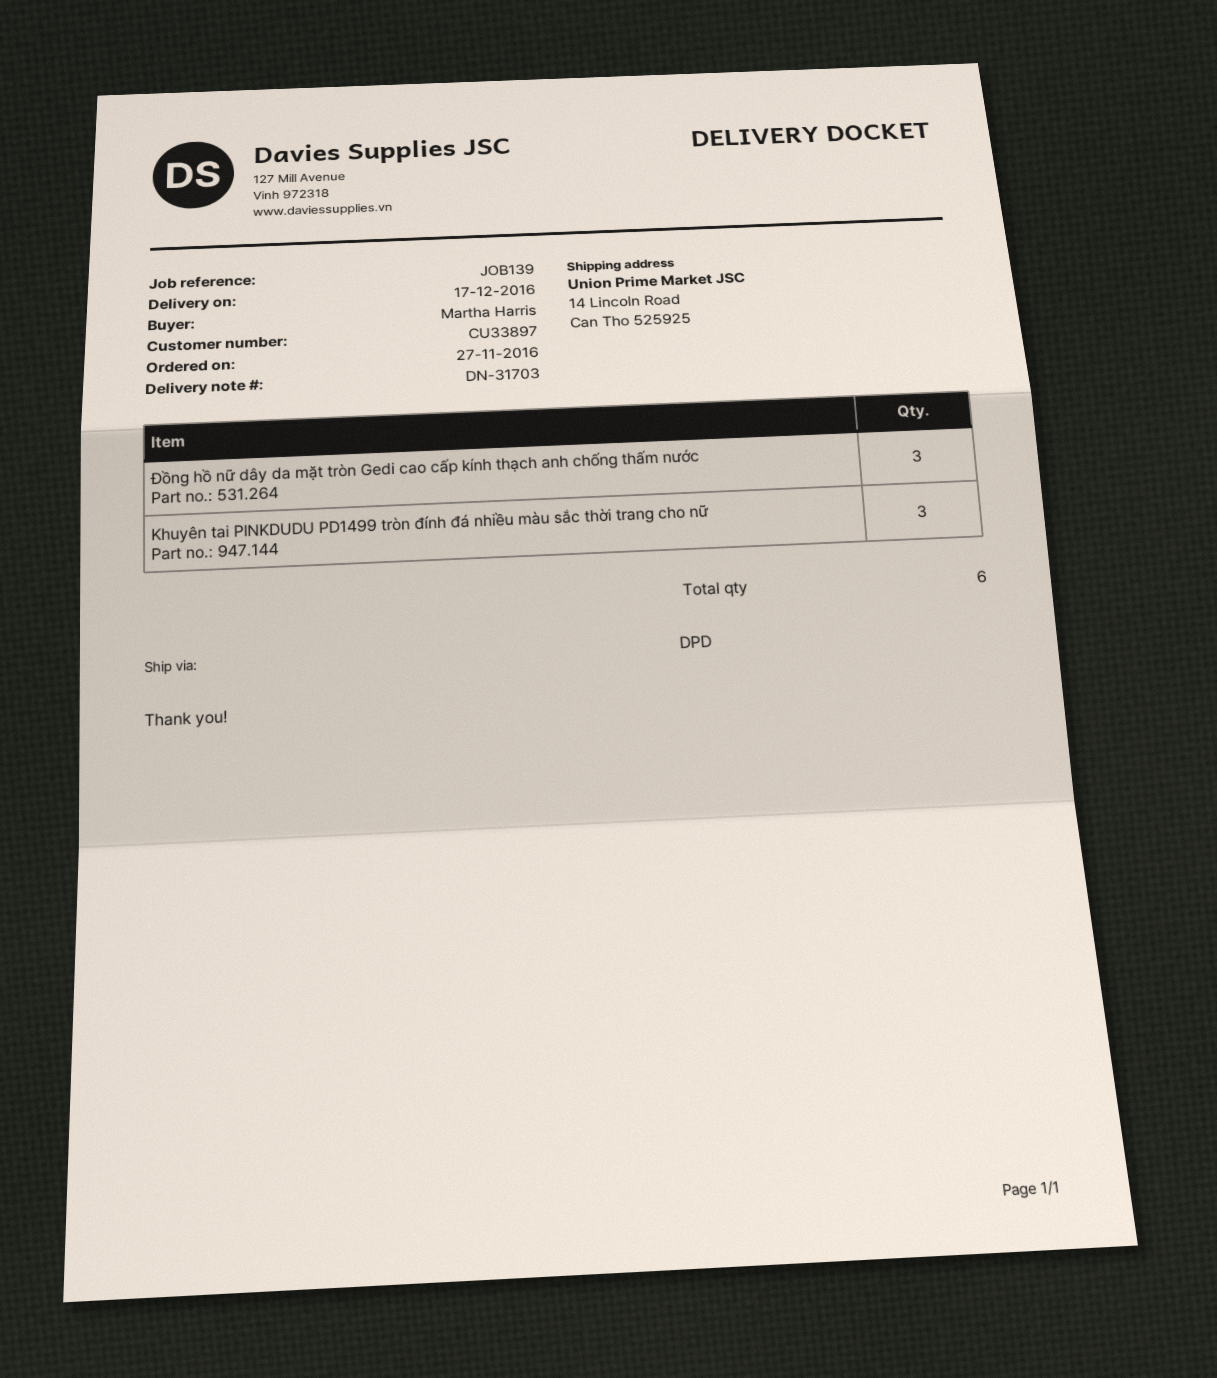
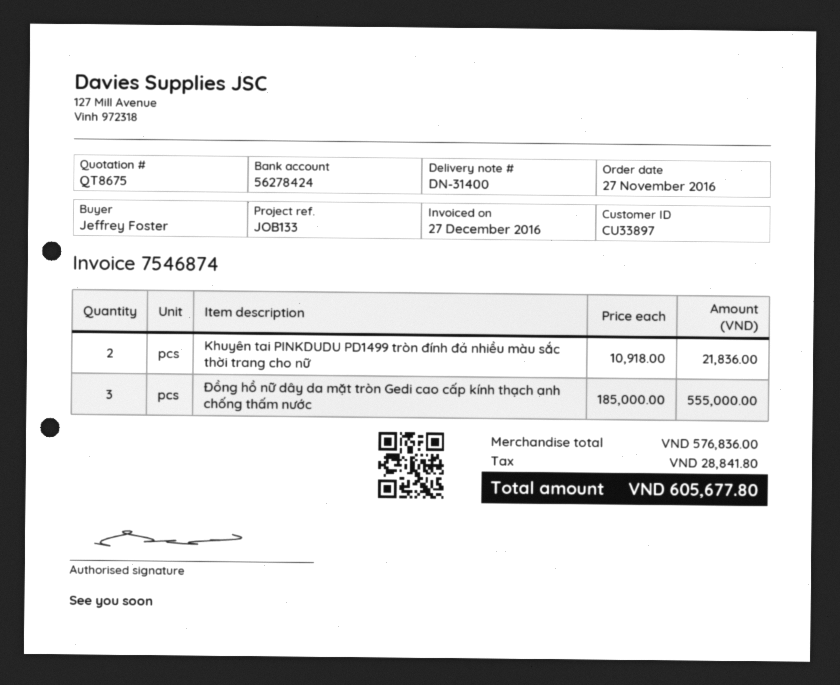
delivery note number: DN-31703 -> DN-31400
reference: JOB139 -> JOB133
ordered by: Martha Harris -> Jeffrey Foster
Khuyên tai PINKDUDU PD1499 tròn đính đá nhiều màu sắc thời trang cho nữ: 3 -> 2

